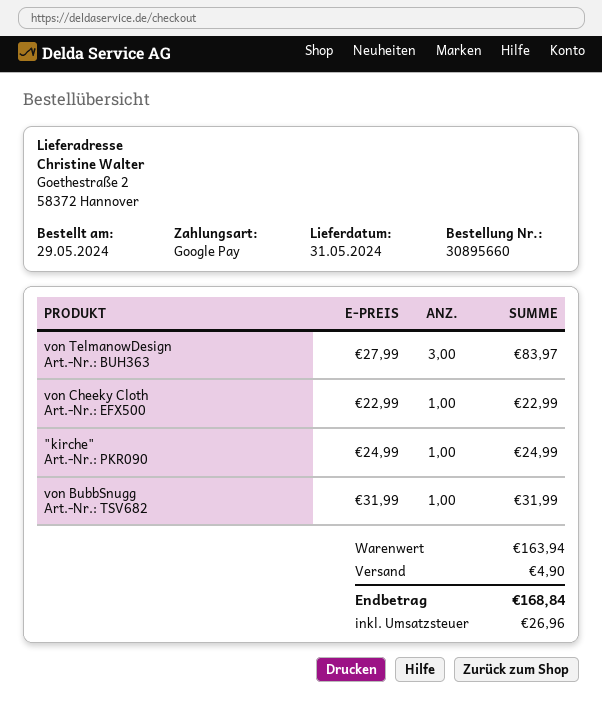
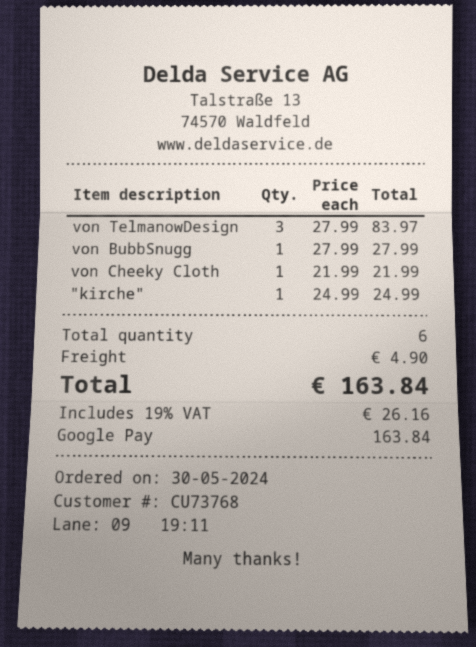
order date: 2024-05-29 -> 2024-05-30
von Cheeky Cloth: 1 x 22.99 = 22.99 -> 1 x 21.99 = 21.99
von BubbSnugg: 1 x 31.99 = 31.99 -> 1 x 27.99 = 27.99
tax: 26.96 -> 26.16
total: 168.84 -> 163.84

